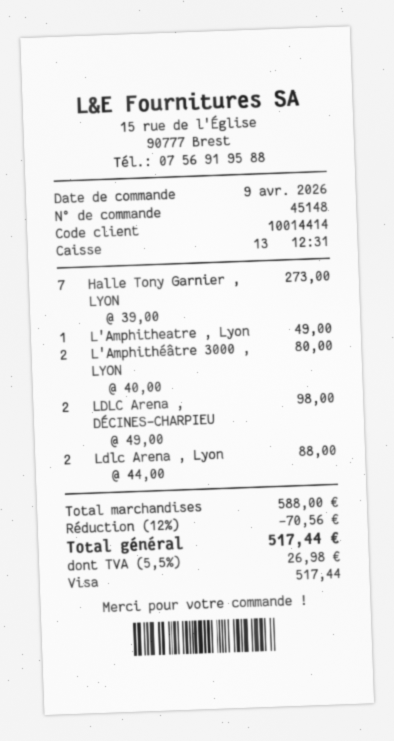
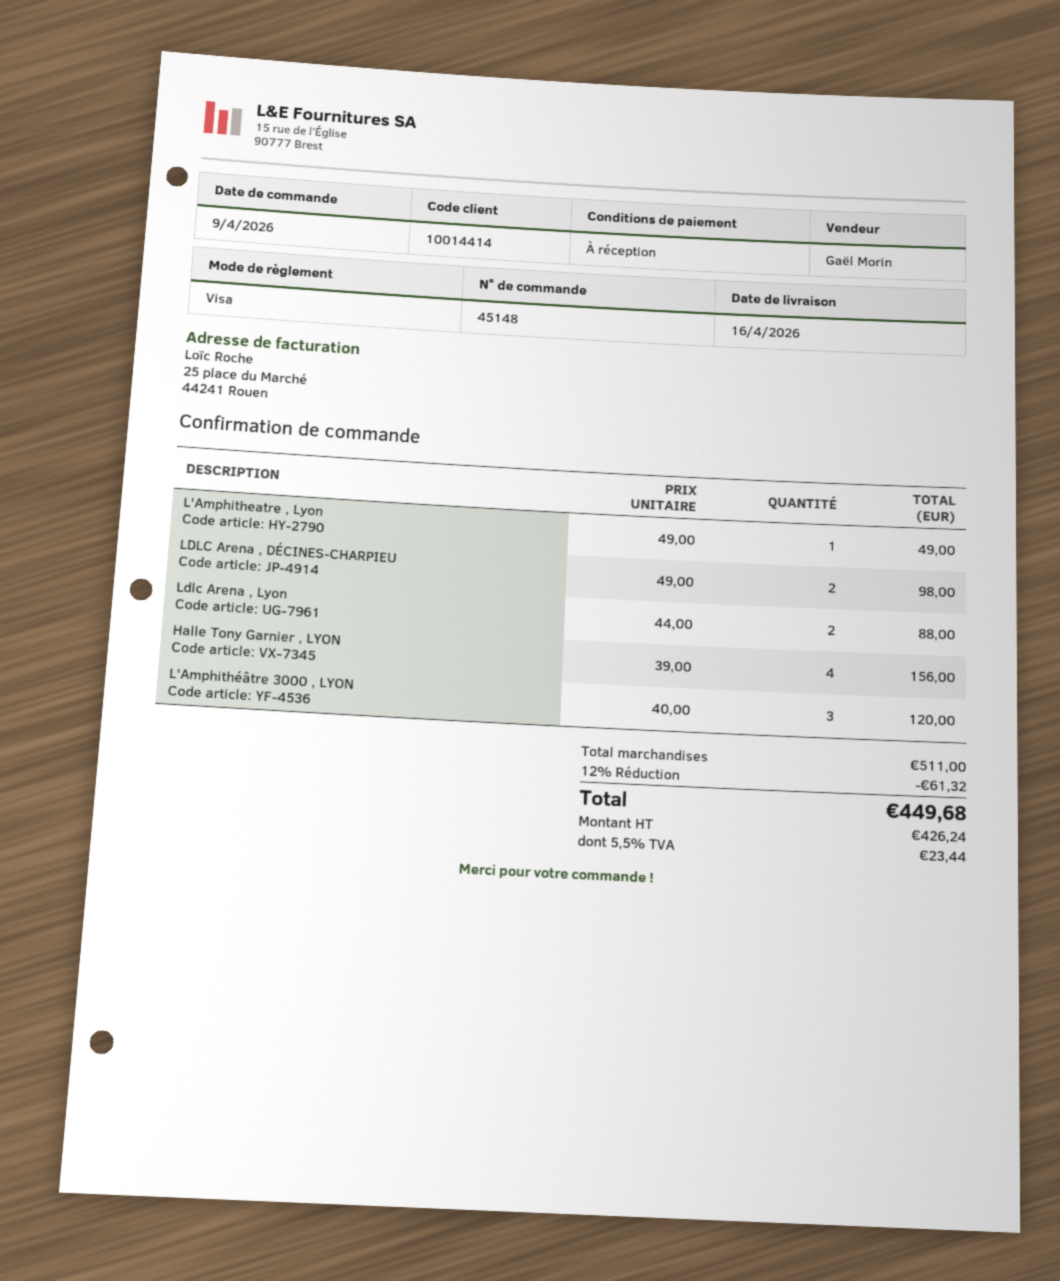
Halle Tony Garnier , LYON: 7 x 39.00 = 273.00 -> 4 x 39.00 = 156.00
L'Amphithéâtre 3000 , LYON: 2 x 40.00 = 80.00 -> 3 x 40.00 = 120.00
subtotal: 588.00 -> 511.00
discount: 12% = 70.56 -> 12% = 61.32
tax: 5.5% = 26.98 -> 5.5% = 23.44
total: 517.44 -> 449.68

